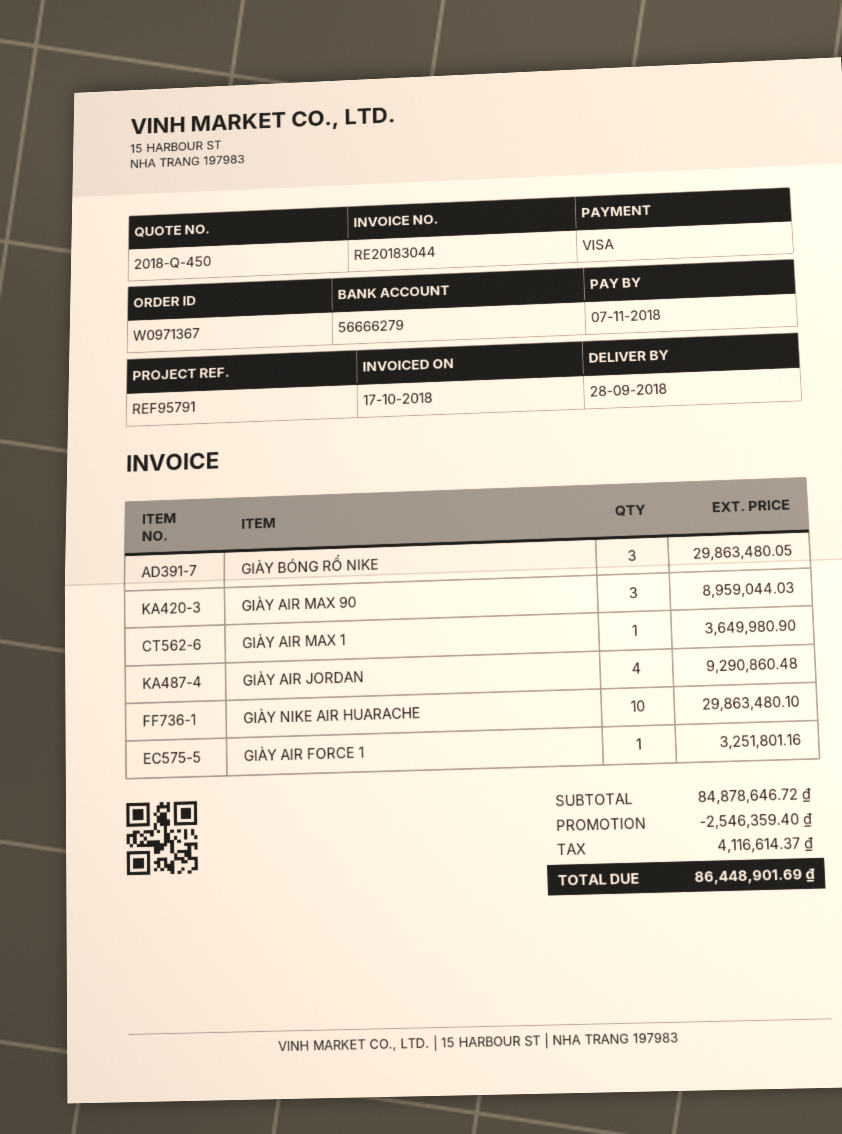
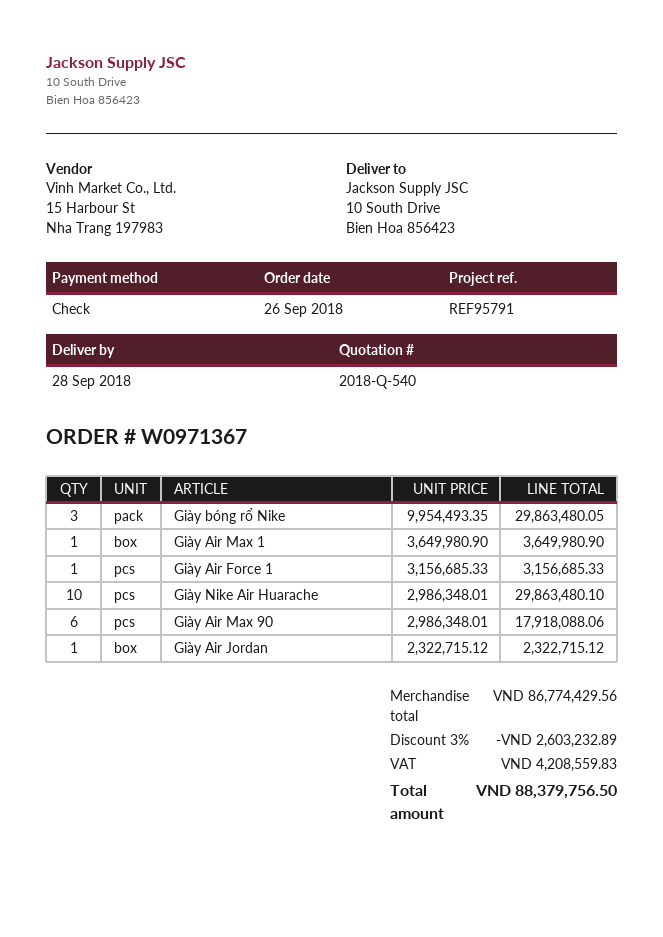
quote number: 2018-Q-450 -> 2018-Q-540
payment method: Visa -> cheque
GIÀY AIR MAX 90: 3 for 8959044.03 -> 6 for 17918088.06
GIÀY AIR JORDAN: 4 for 9290860.48 -> 1 for 2322715.12
GIÀY AIR FORCE 1: 1 for 3251801.16 -> 1 for 3156685.33
subtotal: 84878646.72 -> 86774429.56
discount: 2546359.40 -> 2603232.89
tax: 4116614.37 -> 4208559.83
total: 86448901.69 -> 88379756.50

